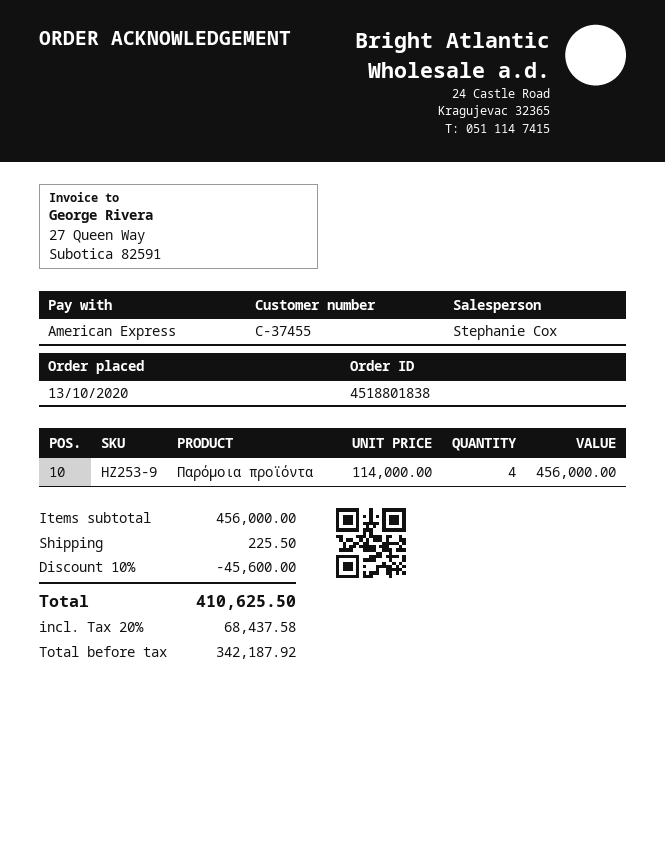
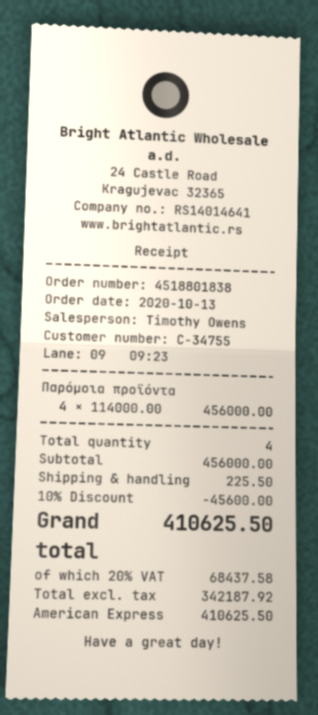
customer number: C-37455 -> C-34755
sales rep: Stephanie Cox -> Timothy Owens

